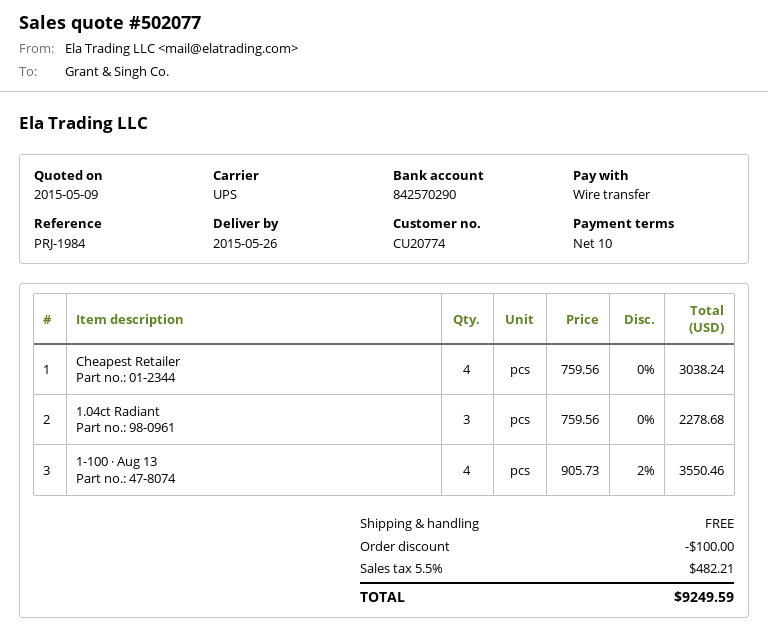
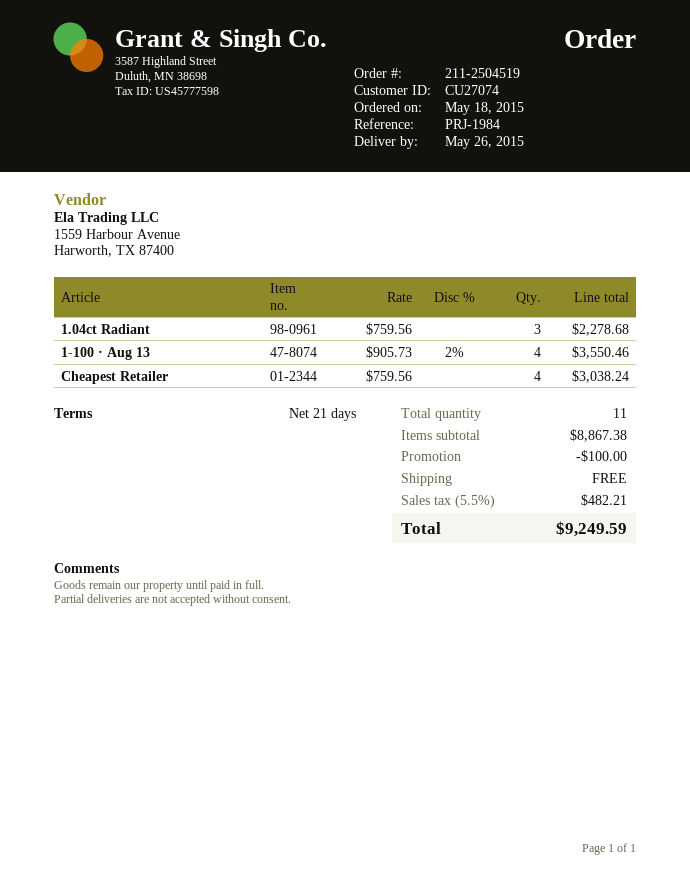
payment terms: 10 days -> 21 days
customer number: CU20774 -> CU27074

